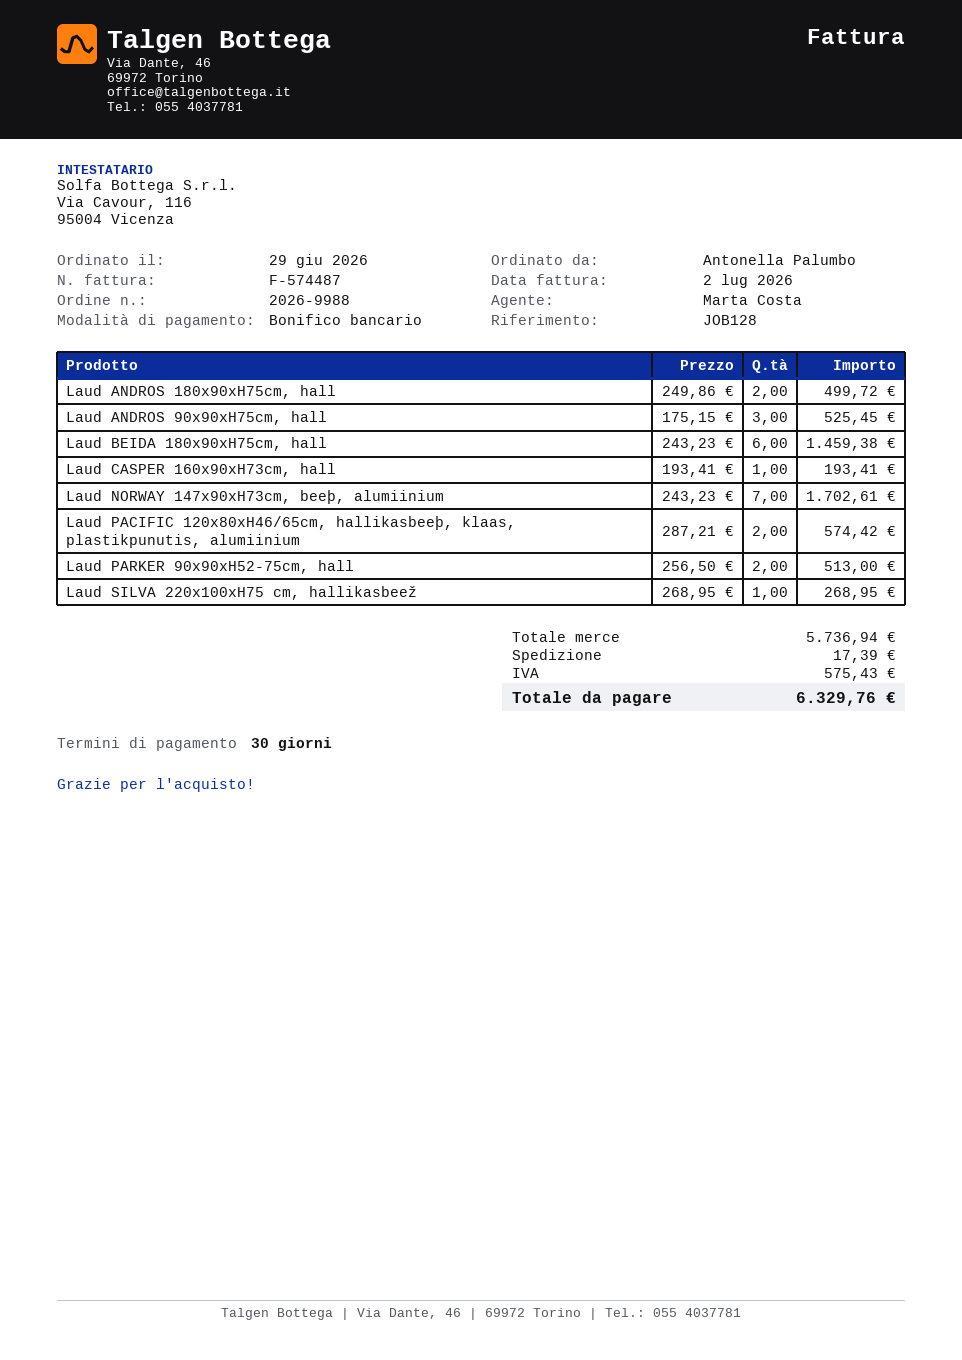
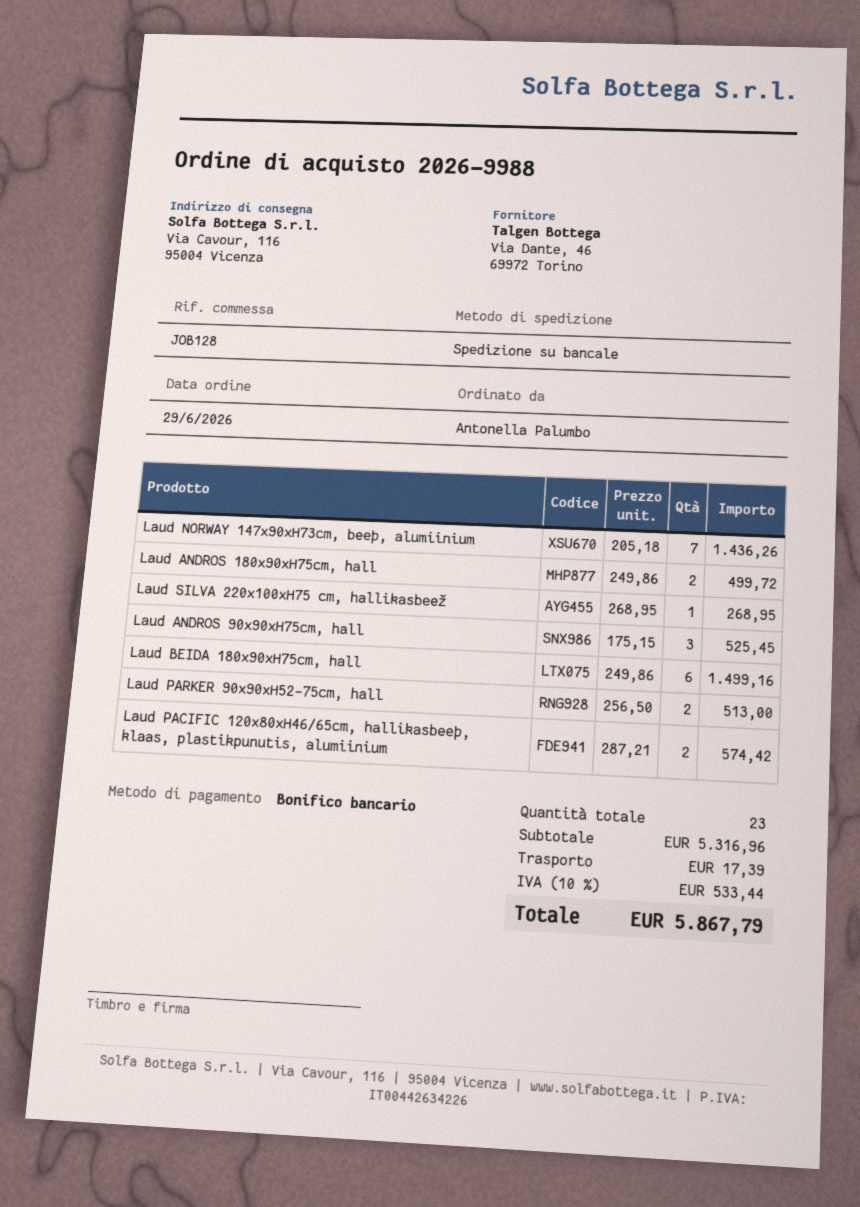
Laud BEIDA 180x90xH75cm, hall: 6 x 243.23 = 1459.38 -> 6 x 249.86 = 1499.16
Laud CASPER 160x90xH73cm, hall: 1 x 193.41 = 193.41 -> none
Laud NORWAY 147x90xH73cm, beeþ, alumiinium: 7 x 243.23 = 1702.61 -> 7 x 205.18 = 1436.26
subtotal: 5736.94 -> 5316.96
tax: 575.43 -> 533.44
total: 6329.76 -> 5867.79

